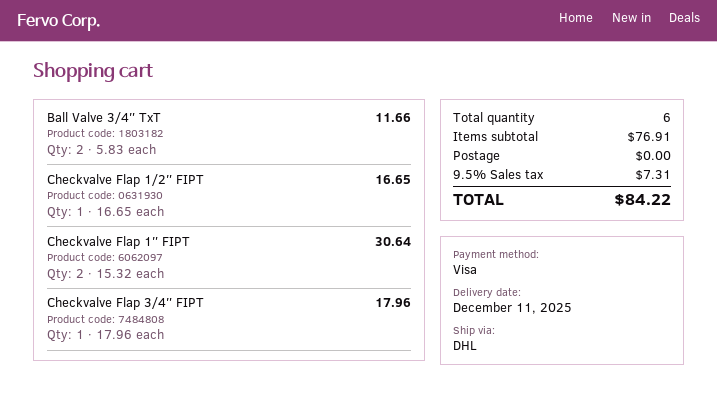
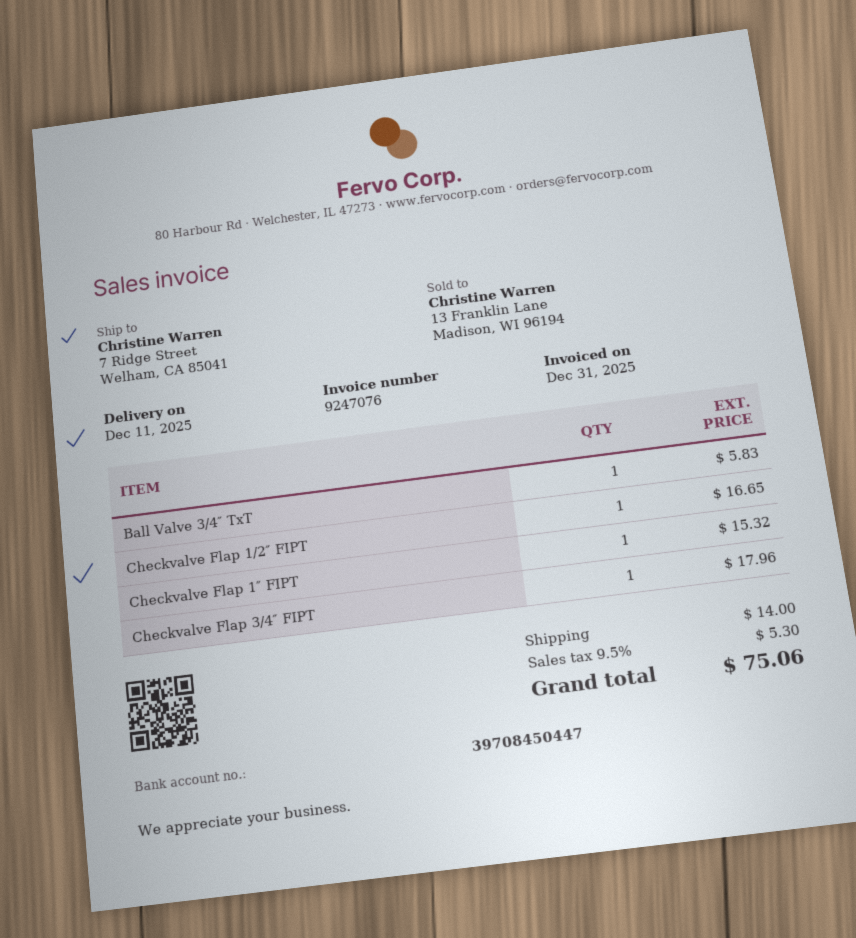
Ball Valve 3/4″ TxT: 2 for 11.66 -> 1 for 5.83
Checkvalve Flap 1″ FIPT: 2 for 30.64 -> 1 for 15.32
shipping: 0.00 -> 14.00
tax: 9.5% = 7.31 -> 9.5% = 5.30
total: 84.22 -> 75.06

